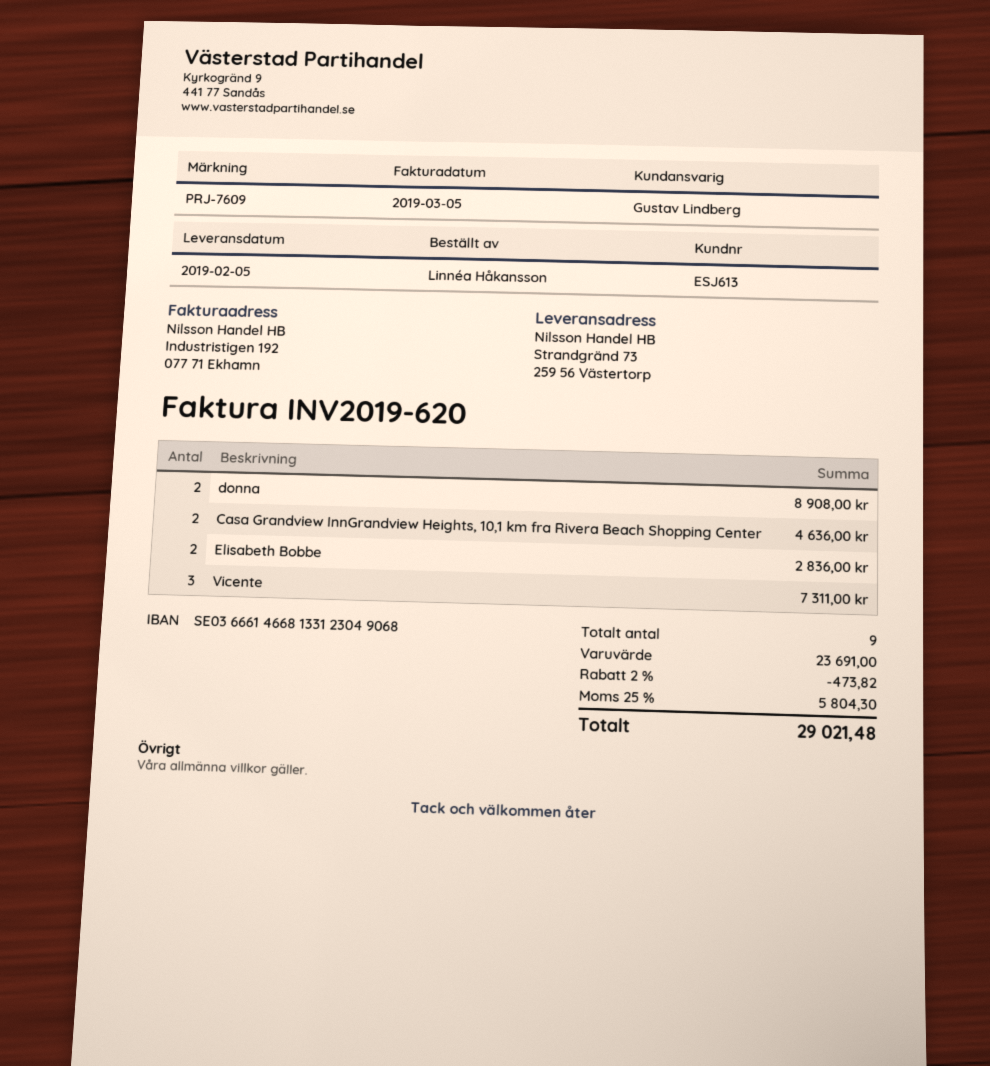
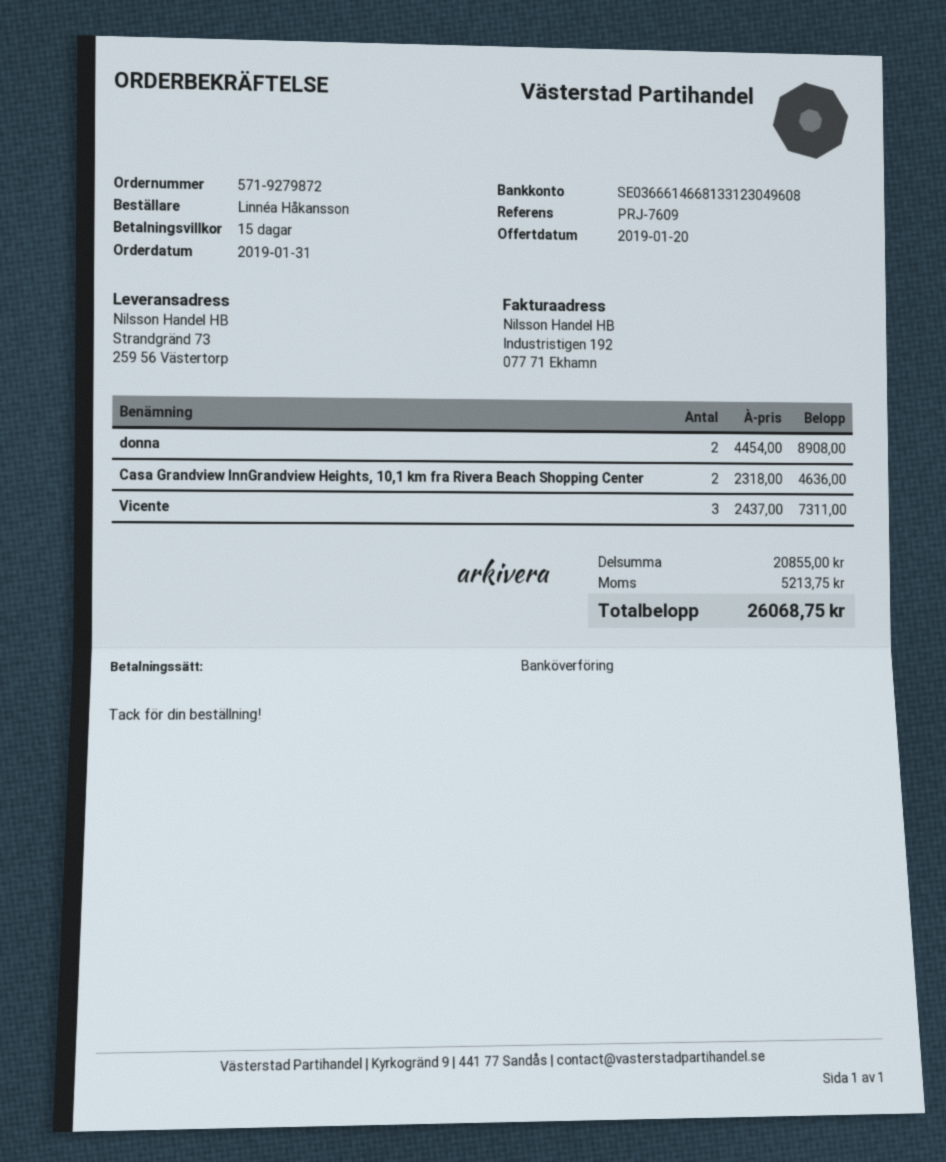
bank account: SE0366614668133123049068 -> SE0366614668133123049608
Elisabeth Bobbe: 2 for 2836.00 -> none
subtotal: 23691.00 -> 20855.00
discount: 2% = 473.82 -> none
tax: 5804.30 -> 5213.75
total: 29021.48 -> 26068.75

